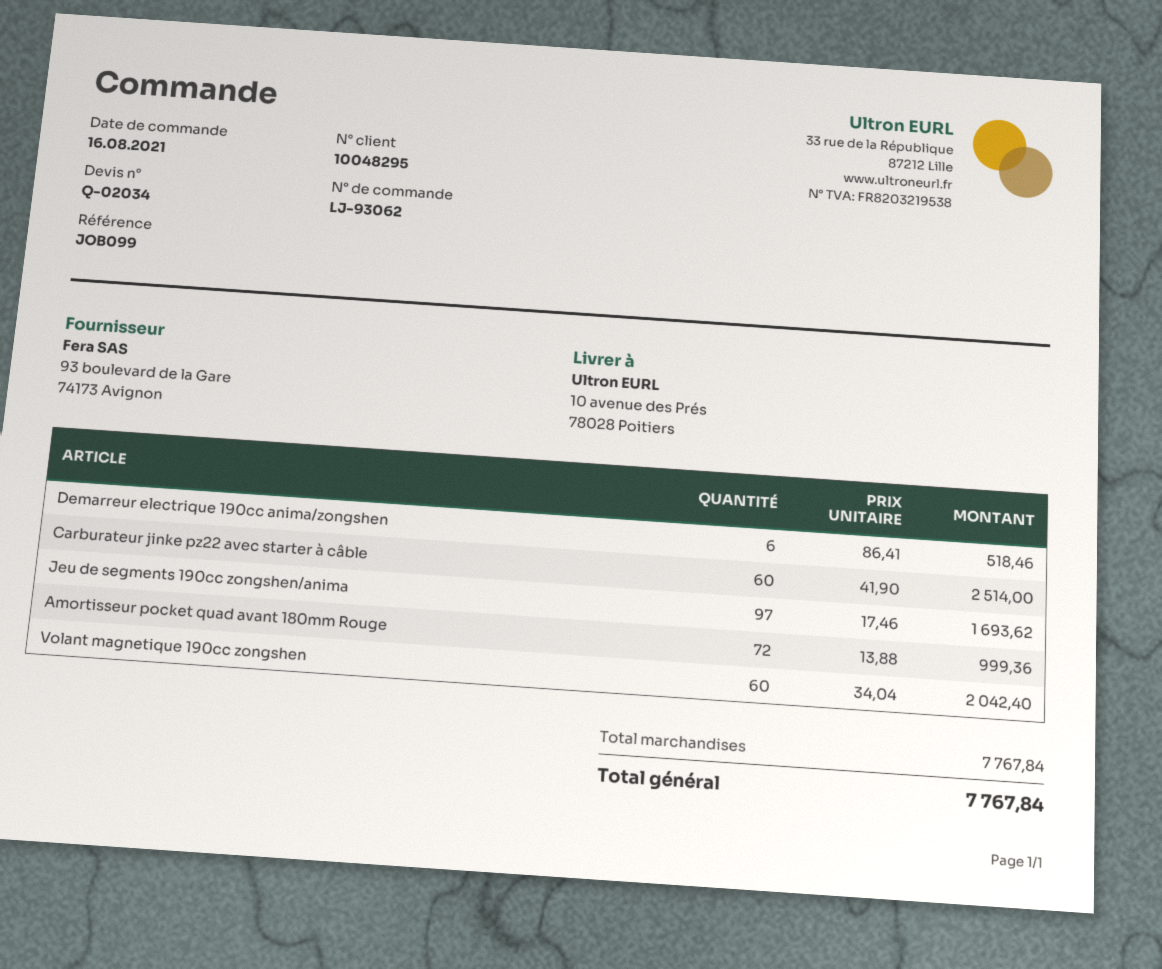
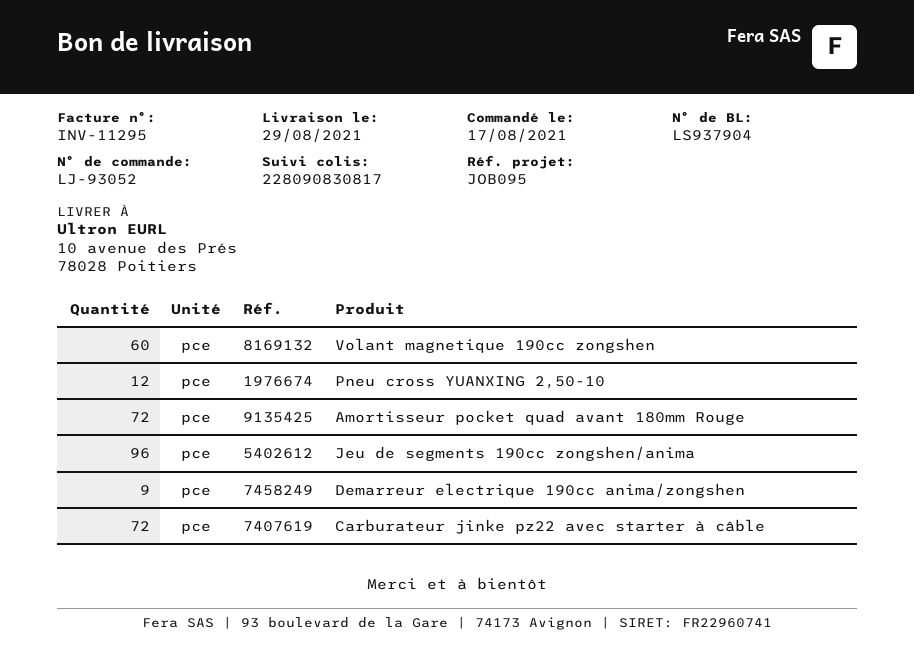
order number: LJ-93062 -> LJ-93052
order date: 2021-08-16 -> 2021-08-17
reference: JOB099 -> JOB095
Demarreur electrique 190cc anima/zongshen: 6 -> 9
Carburateur jinke pz22 avec starter à câble: 60 -> 72
Jeu de segments 190cc zongshen/anima: 97 -> 96
Pneu cross YUANXING 2,50-10: none -> 12

